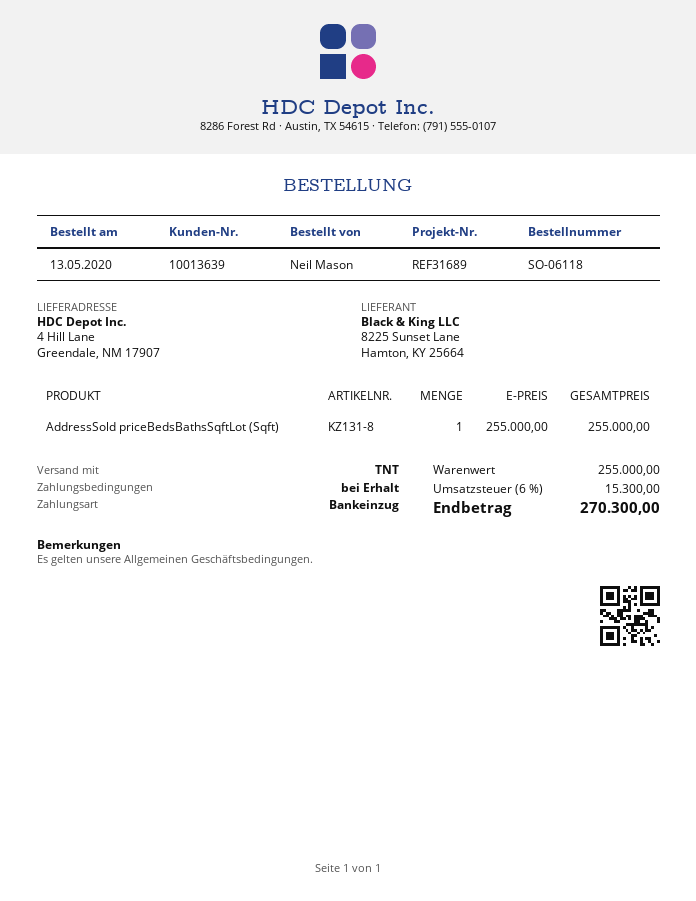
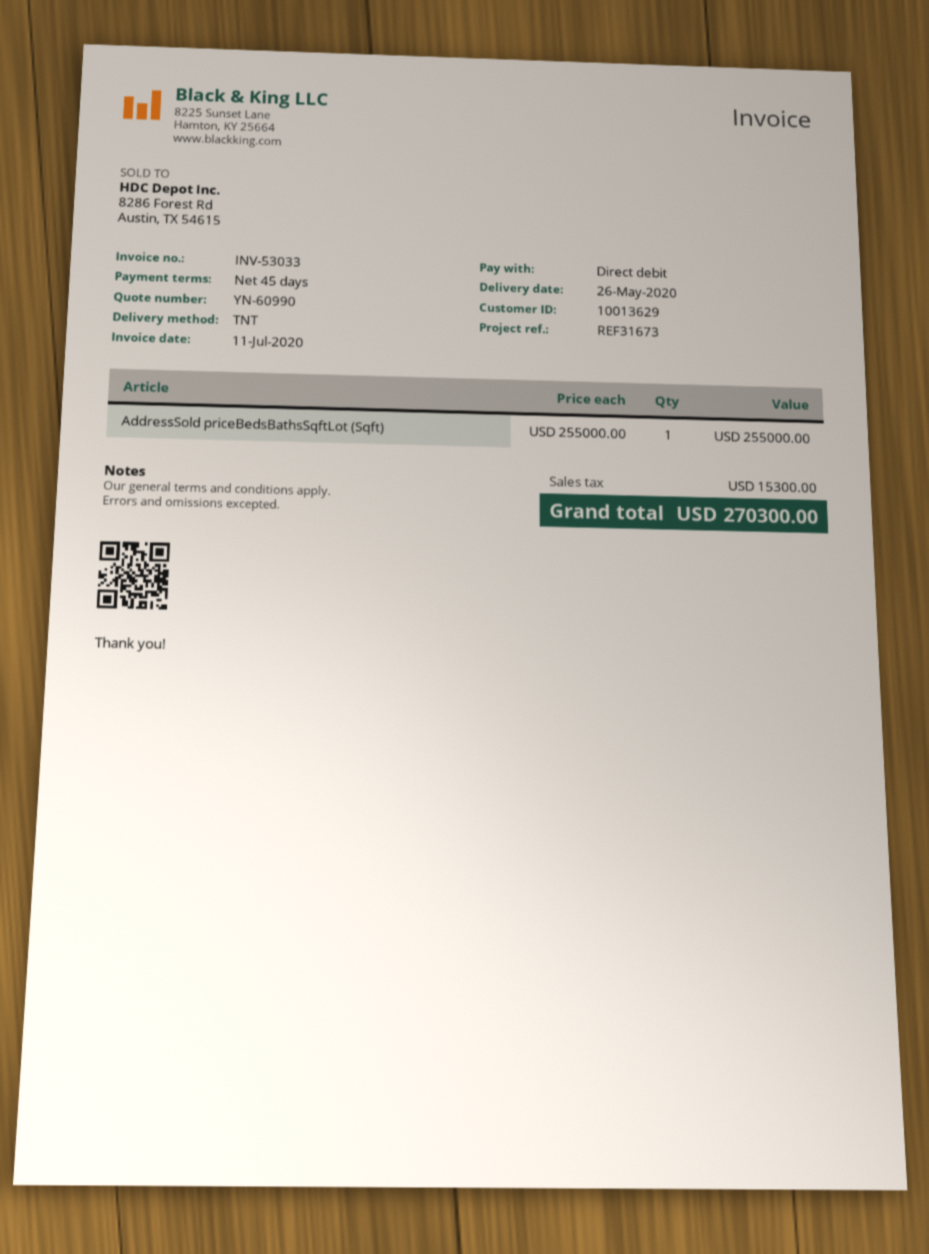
payment terms: on receipt -> 45 days
customer number: 10013639 -> 10013629
reference: REF31689 -> REF31673

